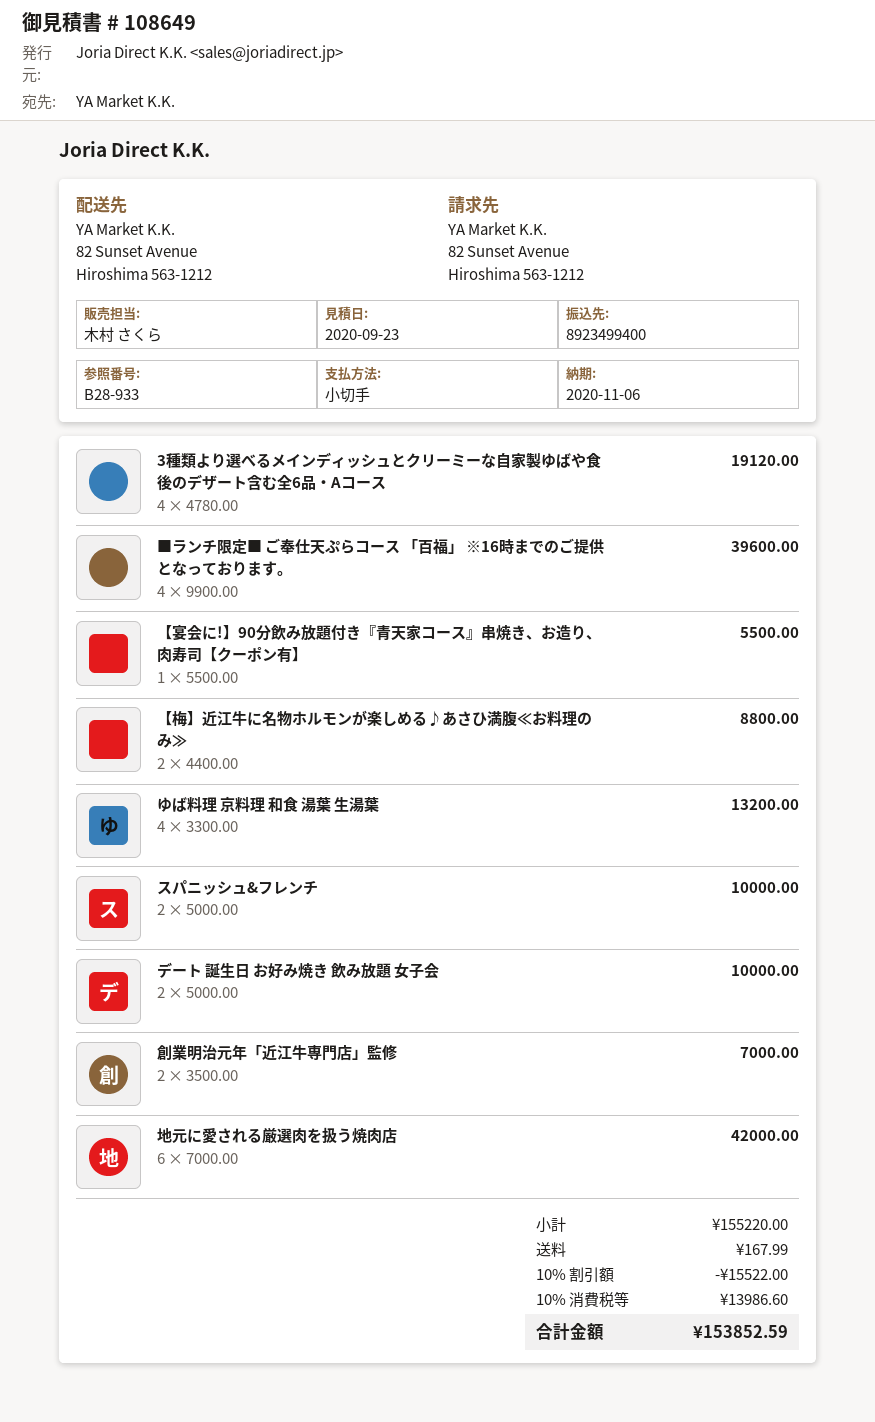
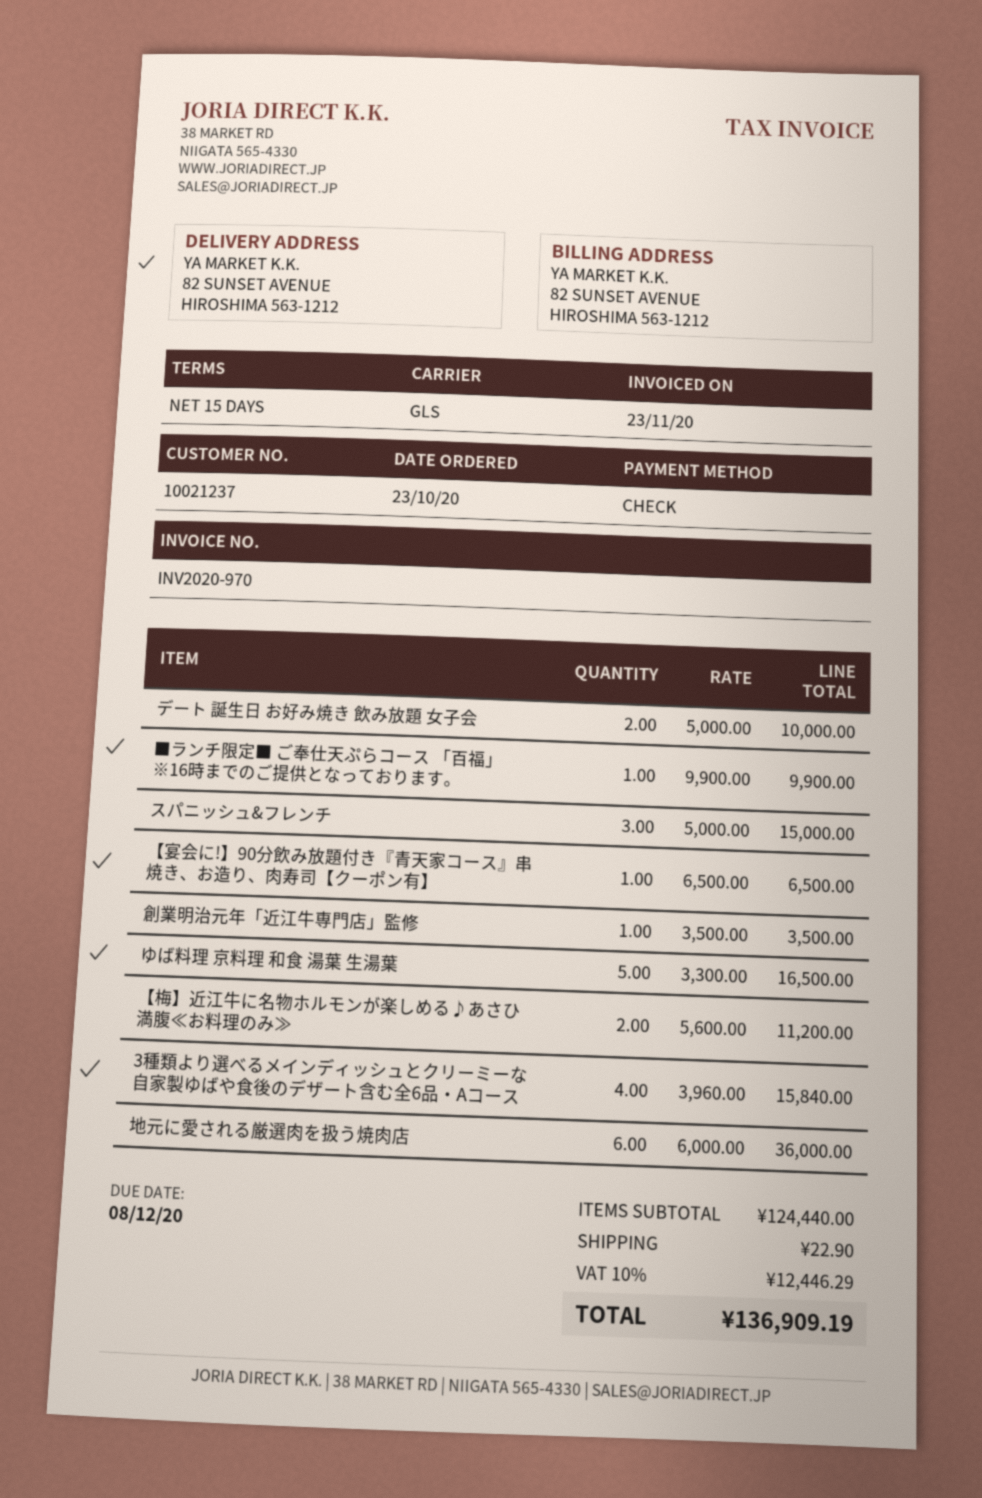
3種類より選べるメインディッシュとクリーミーな自家製ゆばや食後のデザート含む全6品・Aコース: 4 x 4780.00 = 19120.00 -> 4 x 3960.00 = 15840.00
■ランチ限定■ ご奉仕天ぷらコース 「百福」 ※16時までのご提供となっております。: 4 x 9900.00 = 39600.00 -> 1 x 9900.00 = 9900.00
【宴会に!】90分飲み放題付き『青天家コース』串焼き、お造り、肉寿司【クーポン有】: 1 x 5500.00 = 5500.00 -> 1 x 6500.00 = 6500.00
【梅】近江牛に名物ホルモンが楽しめる♪あさひ満腹≪お料理のみ≫: 2 x 4400.00 = 8800.00 -> 2 x 5600.00 = 11200.00
ゆば料理 京料理 和食 湯葉 生湯葉: 4 x 3300.00 = 13200.00 -> 5 x 3300.00 = 16500.00
スパニッシュ&フレンチ: 2 x 5000.00 = 10000.00 -> 3 x 5000.00 = 15000.00
創業明治元年「近江牛専門店」監修: 2 x 3500.00 = 7000.00 -> 1 x 3500.00 = 3500.00
地元に愛される厳選肉を扱う焼肉店: 6 x 7000.00 = 42000.00 -> 6 x 6000.00 = 36000.00
subtotal: 155220.00 -> 124440.00
discount: 10% = 15522.00 -> none
shipping: 167.99 -> 22.90
tax: 10% = 13986.60 -> 10% = 12446.29
total: 153852.59 -> 136909.19

